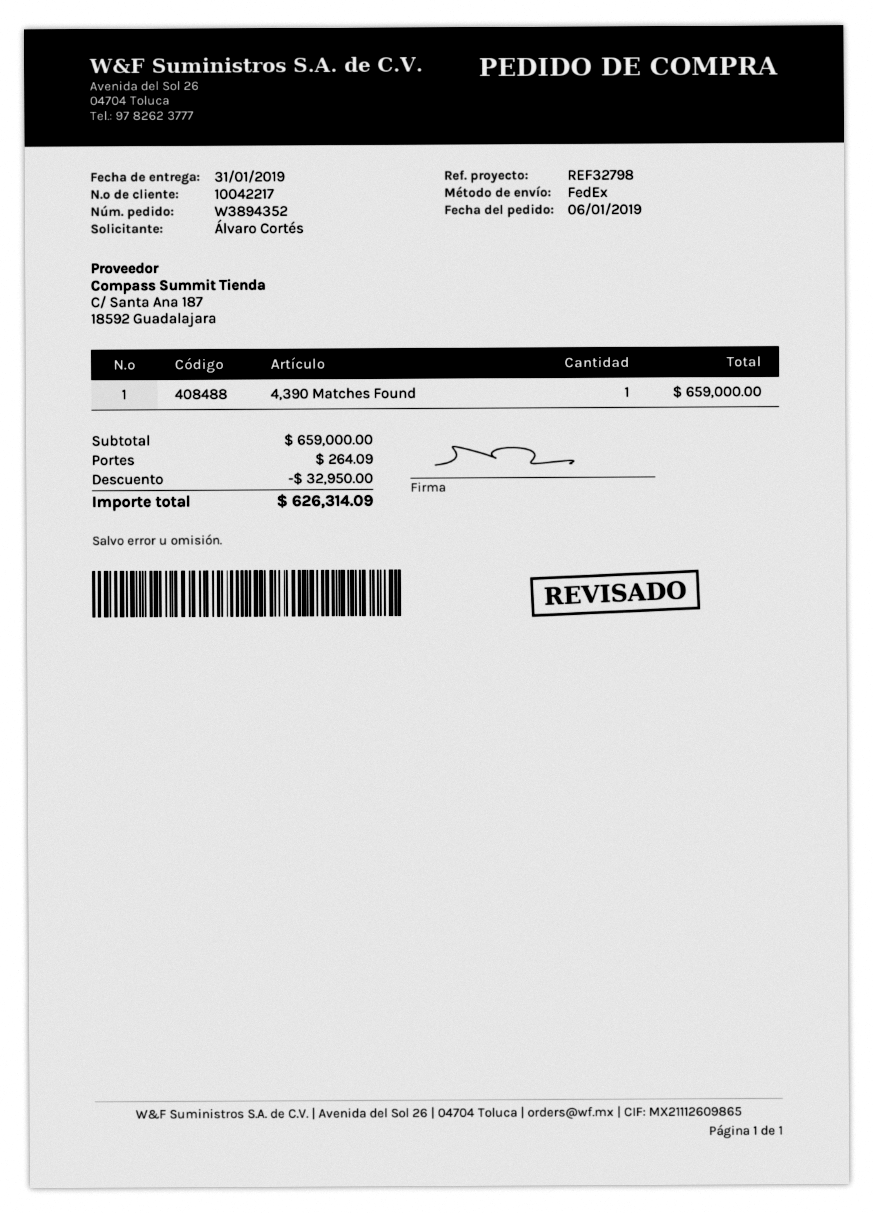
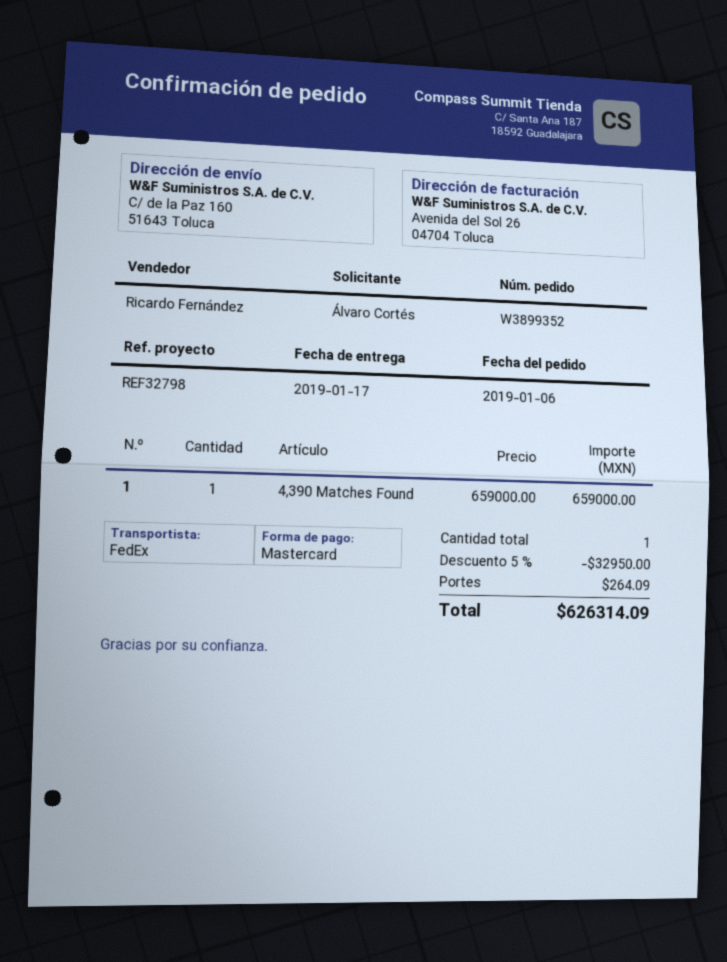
order number: W3894352 -> W3899352
delivery date: 2019-01-31 -> 2019-01-17

